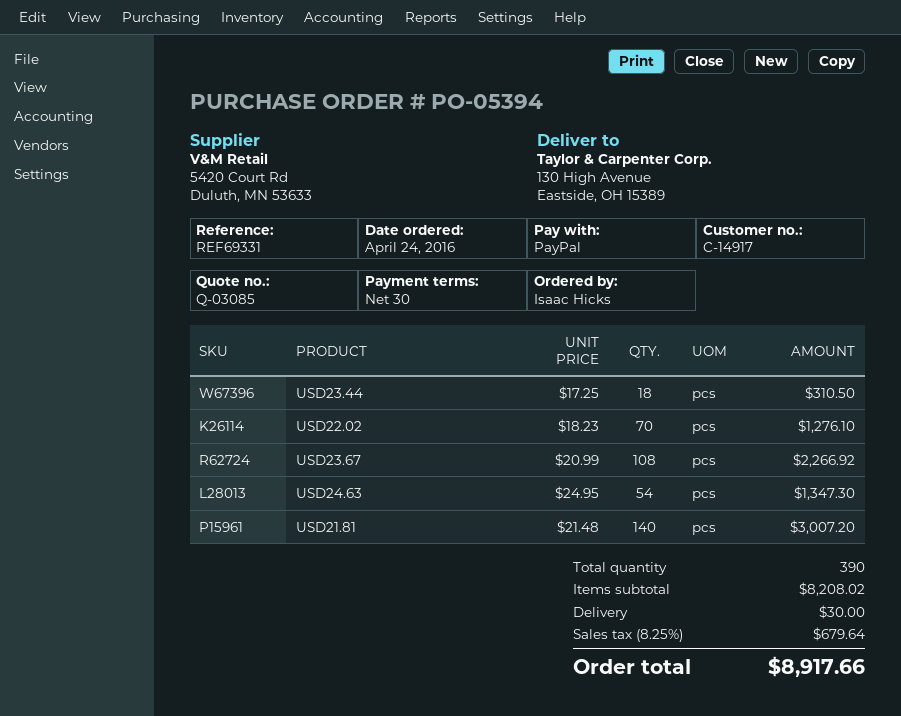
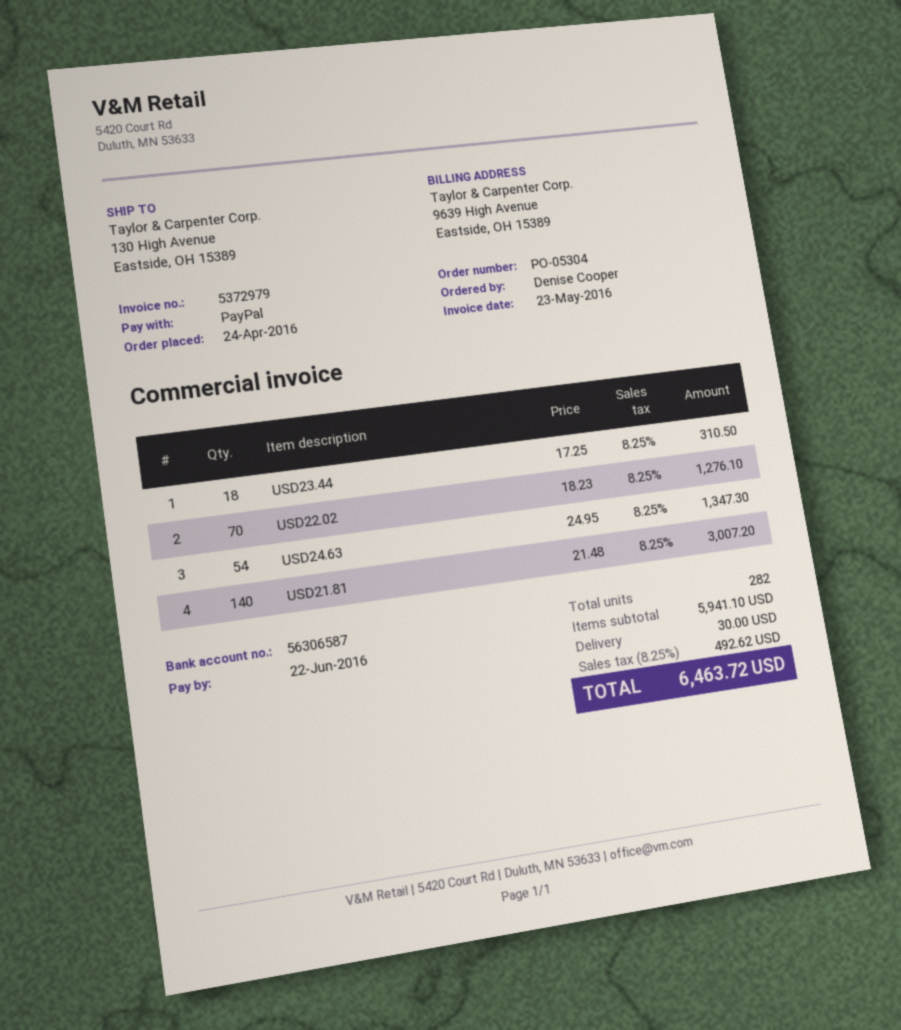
order number: PO-05394 -> PO-05304
ordered by: Isaac Hicks -> Denise Cooper
USD23.67: 108 x 20.99 = 2266.92 -> none
total quantity: 390 -> 282
subtotal: 8208.02 -> 5941.10
tax: 8.25% = 679.64 -> 8.25% = 492.62
total: 8917.66 -> 6463.72

